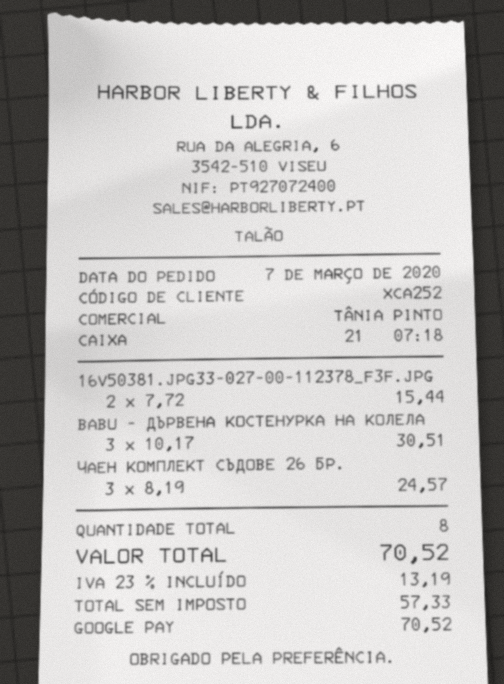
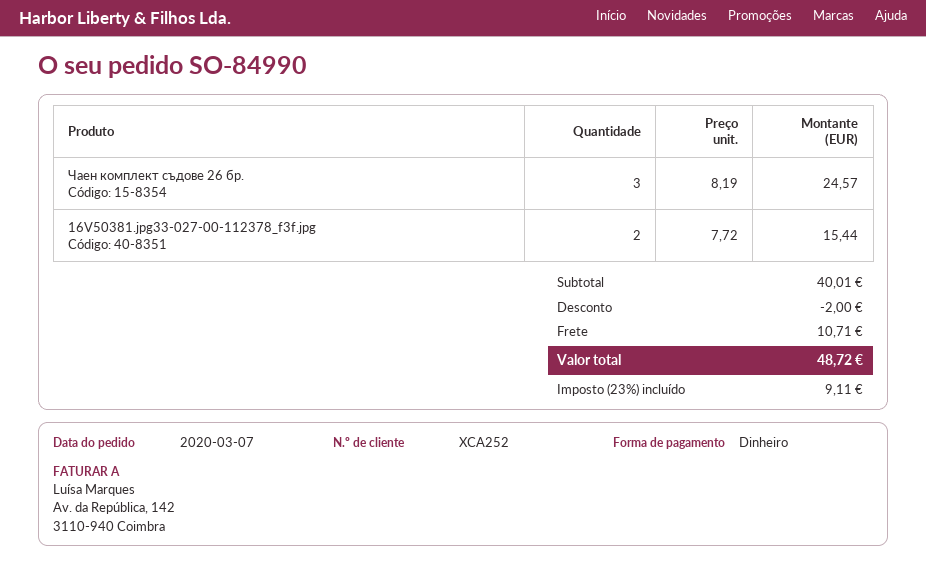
payment method: Google Pay -> cash
BABU - ДЪРВЕНА КОСТЕНУРКА НА КОЛЕЛА: 3 x 10.17 = 30.51 -> none
discount: none -> 2.00
shipping: none -> 10.71
tax: 23% = 13.19 -> 23% = 9.11
total: 70.52 -> 48.72

